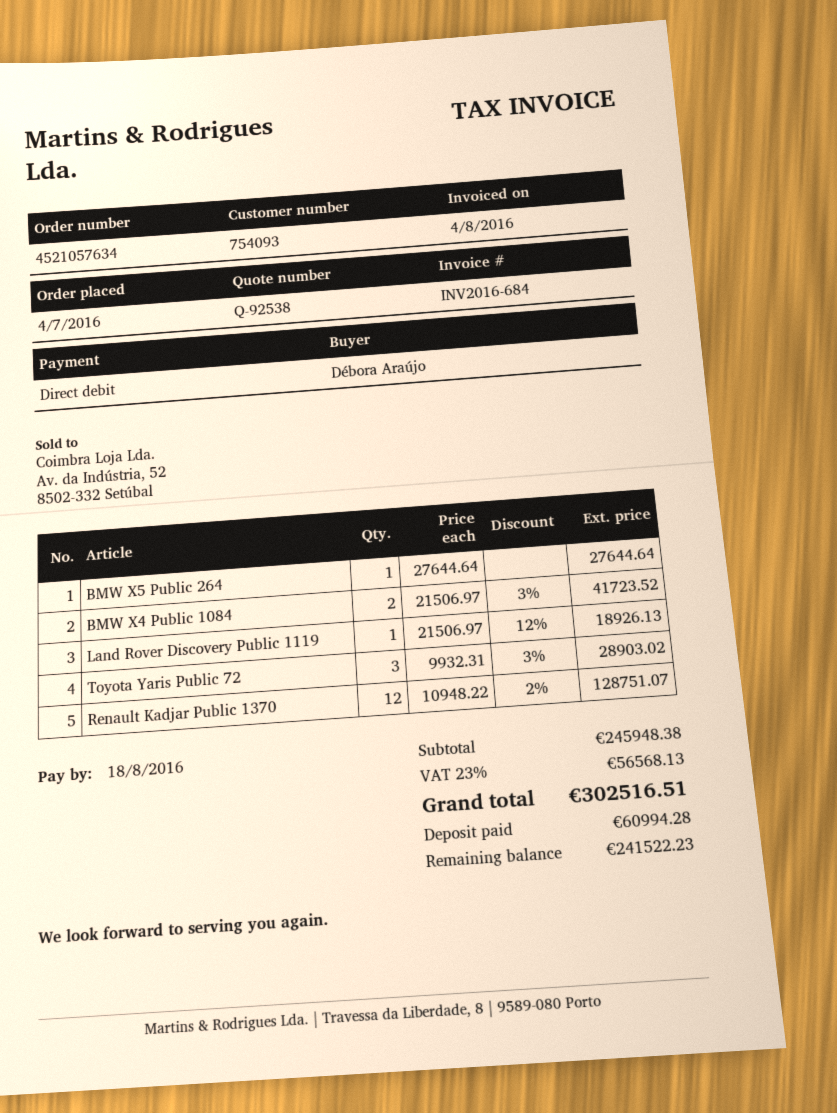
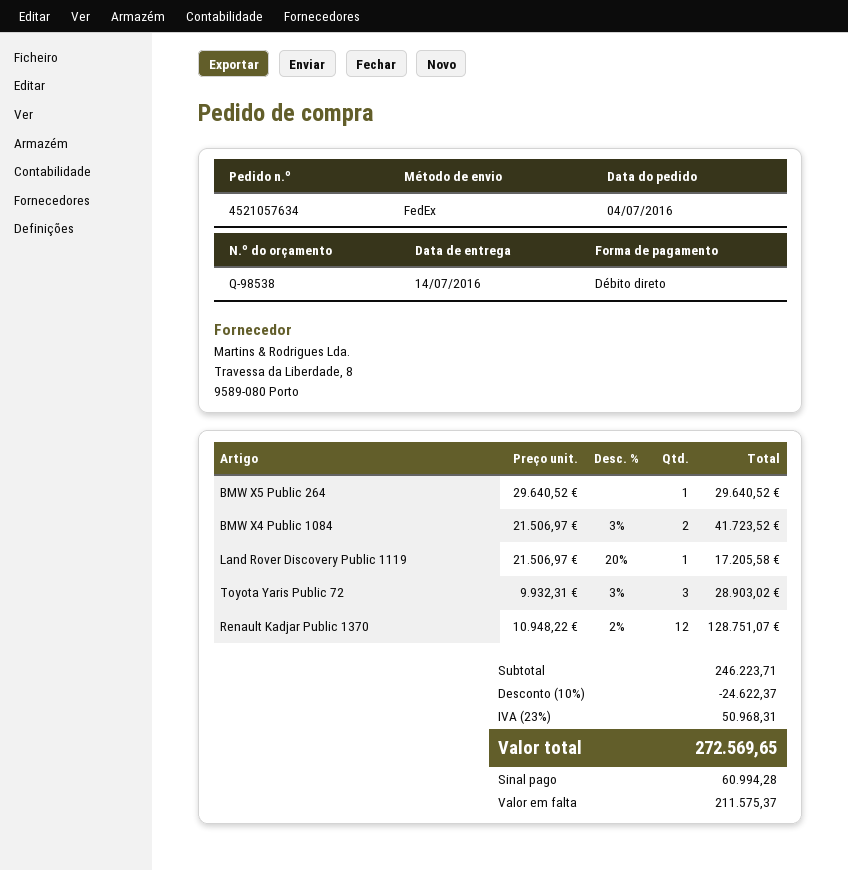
quote number: Q-92538 -> Q-98538
BMW X5 Public 264: 1 x 27644.64 = 27644.64 -> 1 x 29640.52 = 29640.52
Land Rover Discovery Public 1119: 1 x 21506.97 - 12% = 18926.13 -> 1 x 21506.97 - 20% = 17205.58
subtotal: 245948.38 -> 246223.71
discount: none -> 10% = 24622.37
tax: 23% = 56568.13 -> 23% = 50968.31
total: 302516.51 -> 272569.65
balance: 241522.23 -> 211575.37

